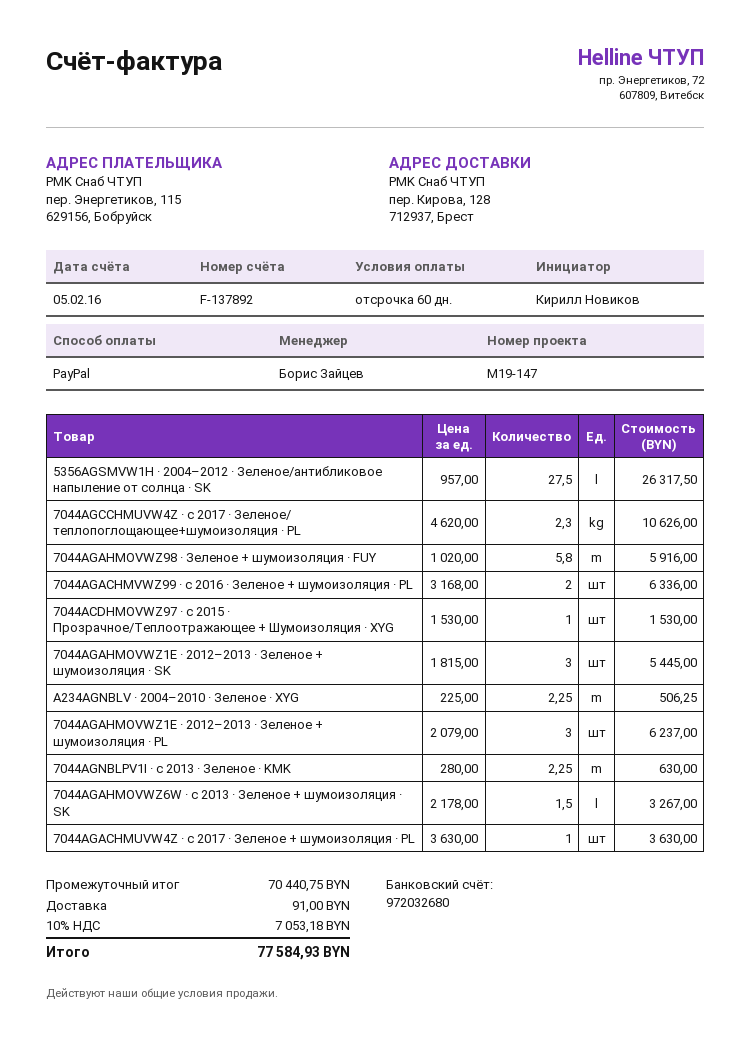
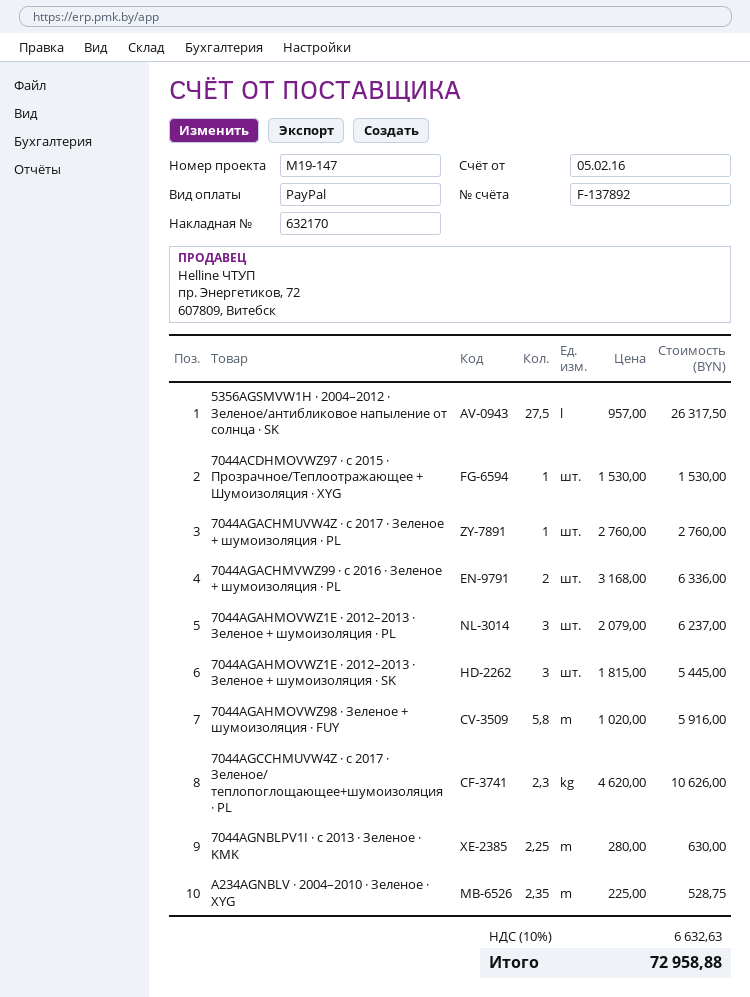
A234AGNBLV · 2004–2010 · Зеленое · XYG: 2.25 x 225.00 = 506.25 -> 2.35 x 225.00 = 528.75
7044AGAHMOVWZ6W · с 2013 · Зеленое + шумоизоляция · SK: 1.5 x 2178.00 = 3267.00 -> none
7044AGACHMUVW4Z · с 2017 · Зеленое + шумоизоляция · PL: 1 x 3630.00 = 3630.00 -> 1 x 2760.00 = 2760.00
shipping: 91.00 -> none
tax: 10% = 7053.18 -> 10% = 6632.63
total: 77584.93 -> 72958.88

